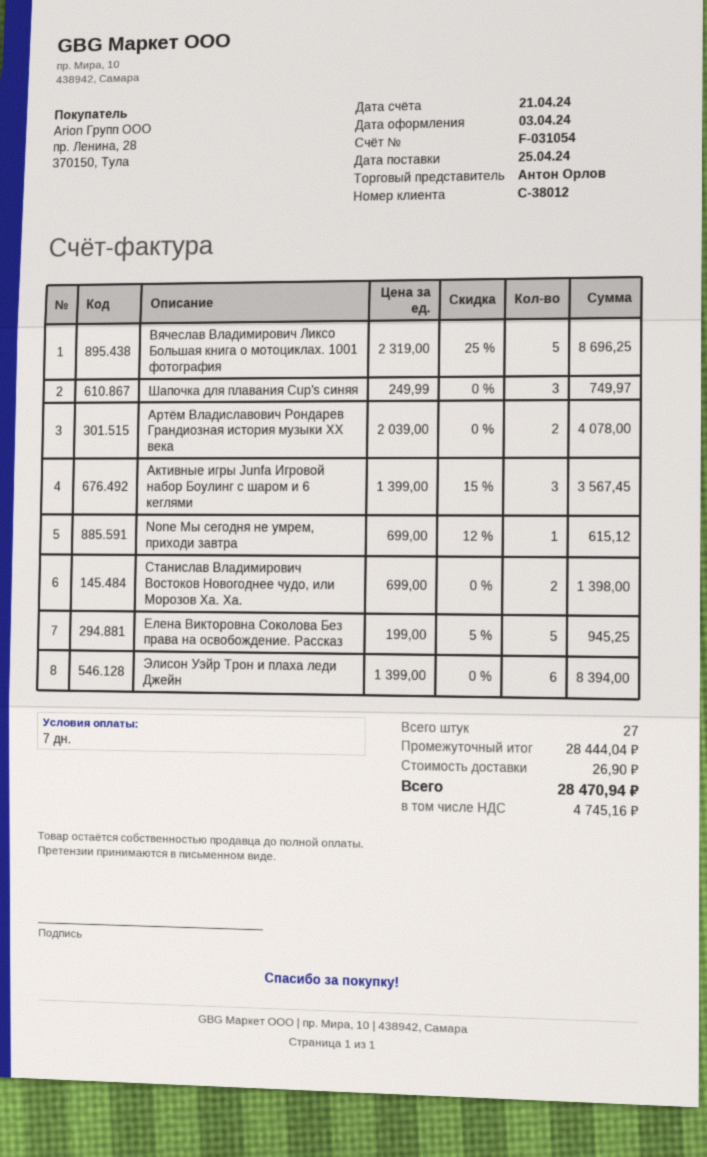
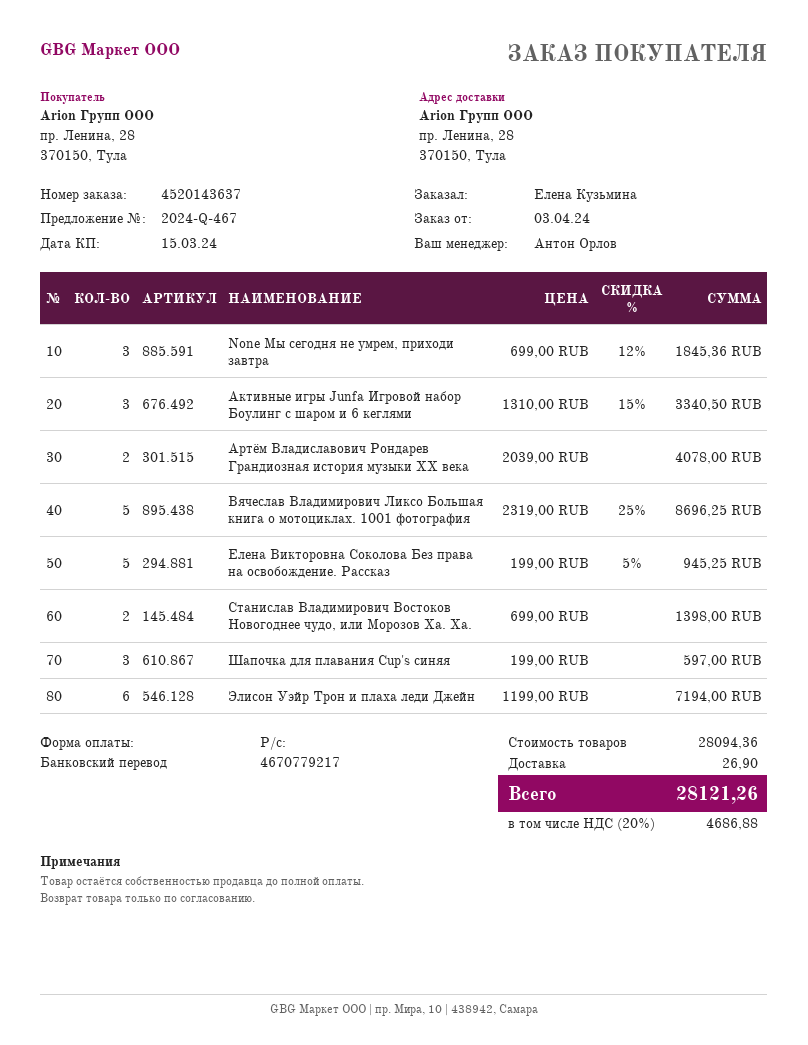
Шапочка для плавания Cup's синяя: 3 x 249.99 = 749.97 -> 3 x 199.00 = 597.00
Активные игры Junfa Игровой набор Боулинг с шаром и 6 кеглями: 3 x 1399.00 - 15% = 3567.45 -> 3 x 1310.00 - 15% = 3340.50
None Мы сегодня не умрем, приходи завтра: 1 x 699.00 - 12% = 615.12 -> 3 x 699.00 - 12% = 1845.36
Элисон Уэйр Трон и плаха леди Джейн: 6 x 1399.00 = 8394.00 -> 6 x 1199.00 = 7194.00
subtotal: 28444.04 -> 28094.36
tax: 4745.16 -> 4686.88
total: 28470.94 -> 28121.26

